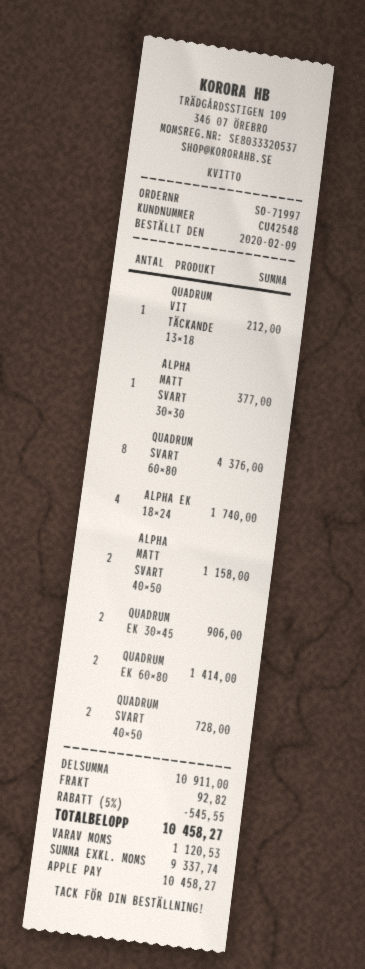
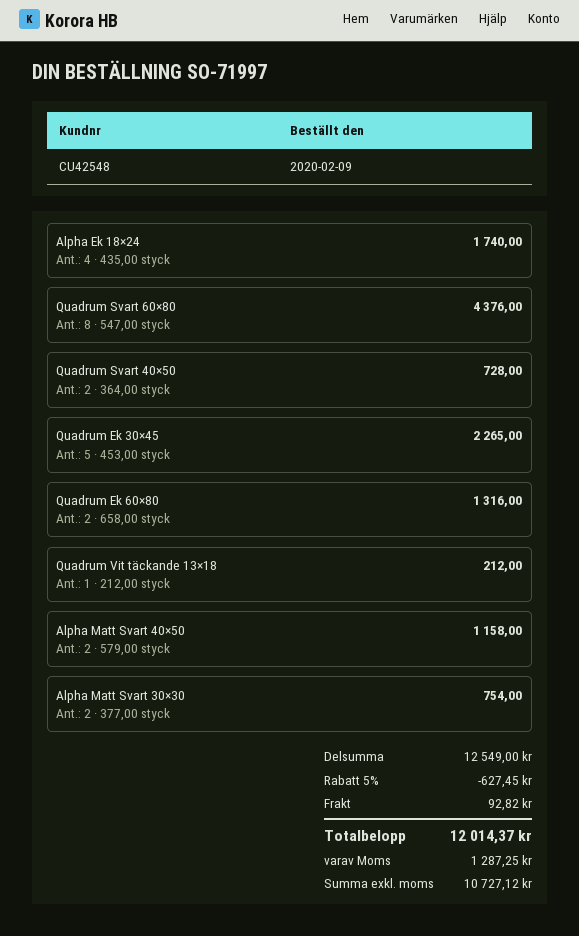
ALPHA MATT SVART 30×30: 1 for 377.00 -> 2 for 754.00
QUADRUM EK 30×45: 2 for 906.00 -> 5 for 2265.00
QUADRUM EK 60×80: 2 for 1414.00 -> 2 for 1316.00
subtotal: 10911.00 -> 12549.00
discount: 5% = 545.55 -> 5% = 627.45
net: 9337.74 -> 10727.12
tax: 1120.53 -> 1287.25
total: 10458.27 -> 12014.37

